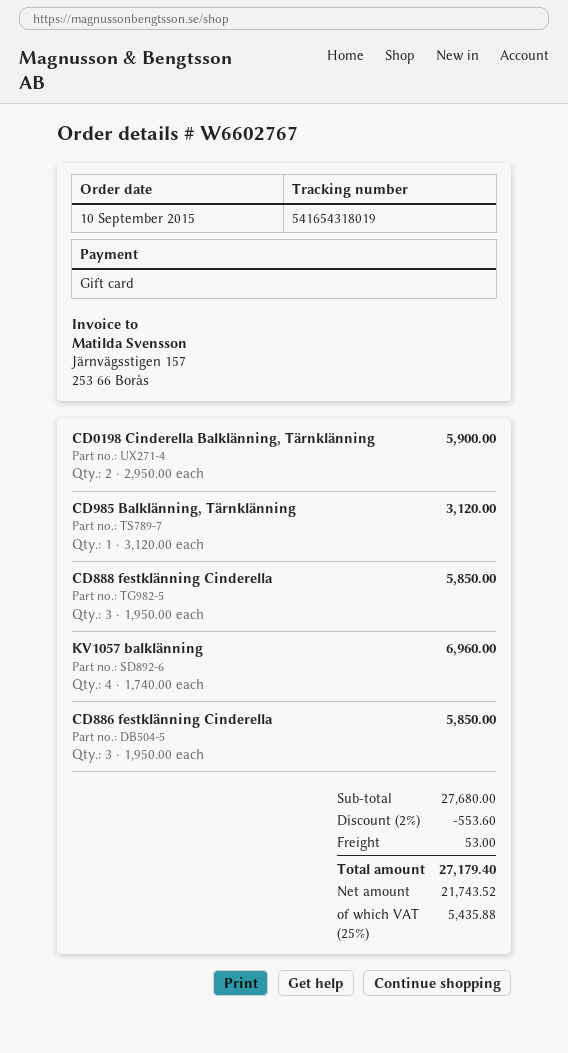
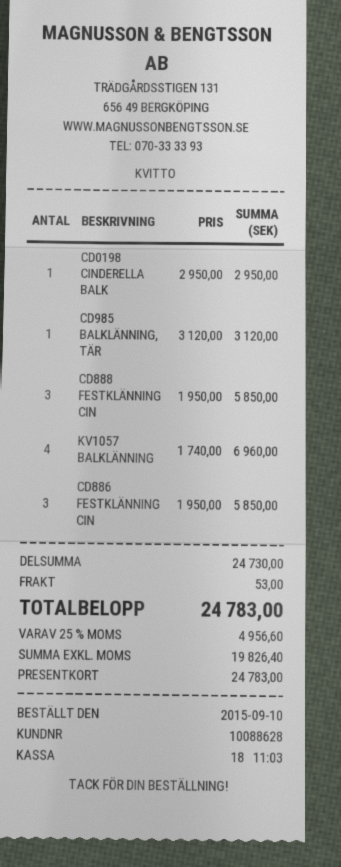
CD0198 Cinderella Balklänning, Tärnklänning: 2 x 2950.00 = 5900.00 -> 1 x 2950.00 = 2950.00
subtotal: 27680.00 -> 24730.00
discount: 2% = 553.60 -> none
net: 21743.52 -> 19826.40
tax: 25% = 5435.88 -> 25% = 4956.60
total: 27179.40 -> 24783.00

